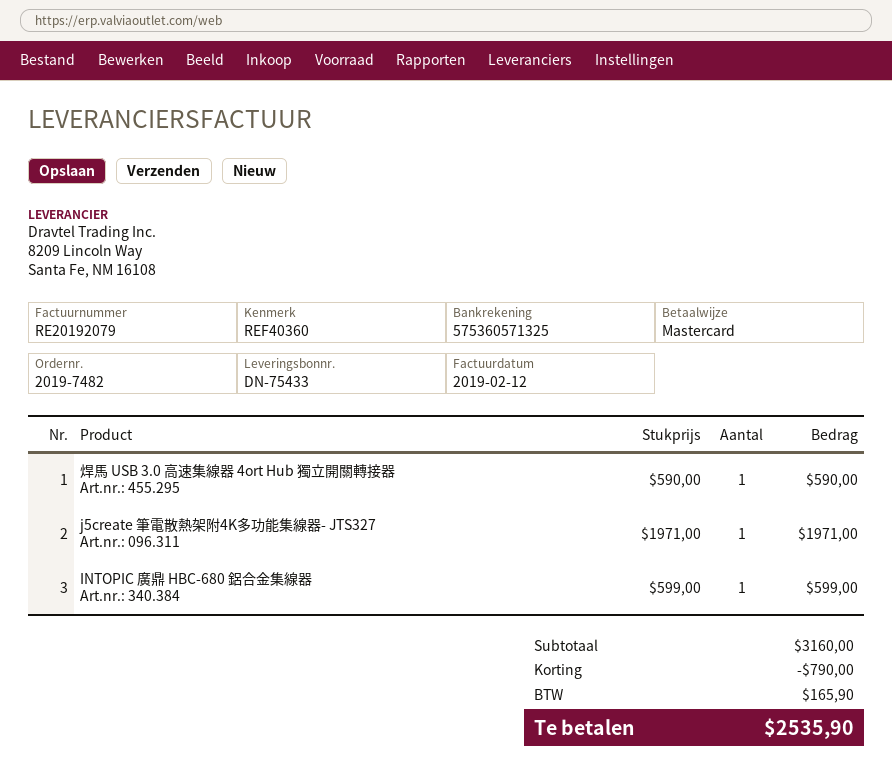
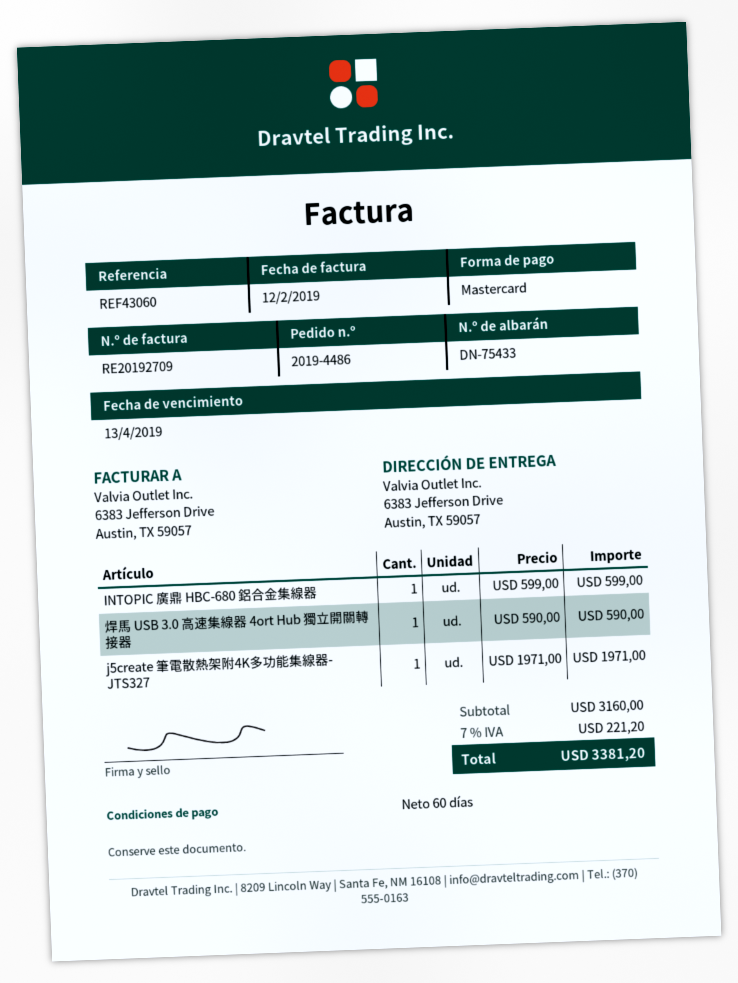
order number: 2019-7482 -> 2019-4486
invoice number: RE20192079 -> RE20192709
reference: REF40360 -> REF43060
discount: 790.00 -> none
tax: 165.90 -> 221.20
total: 2535.90 -> 3381.20

